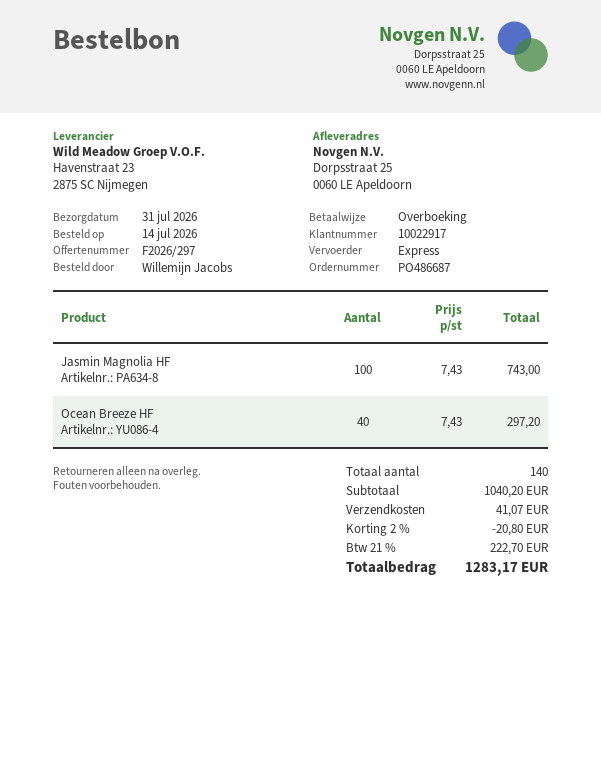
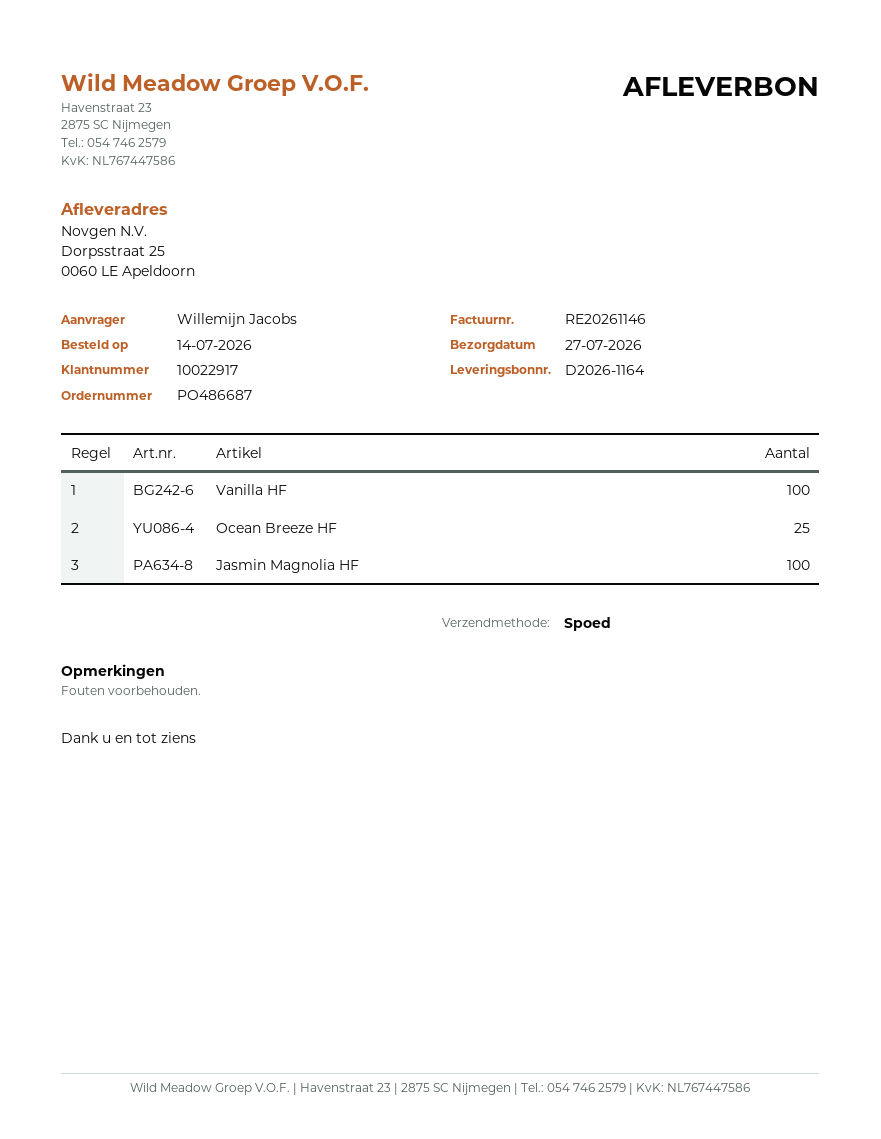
delivery date: 2026-07-31 -> 2026-07-27
Ocean Breeze HF: 40 -> 25
Vanilla HF: none -> 100

